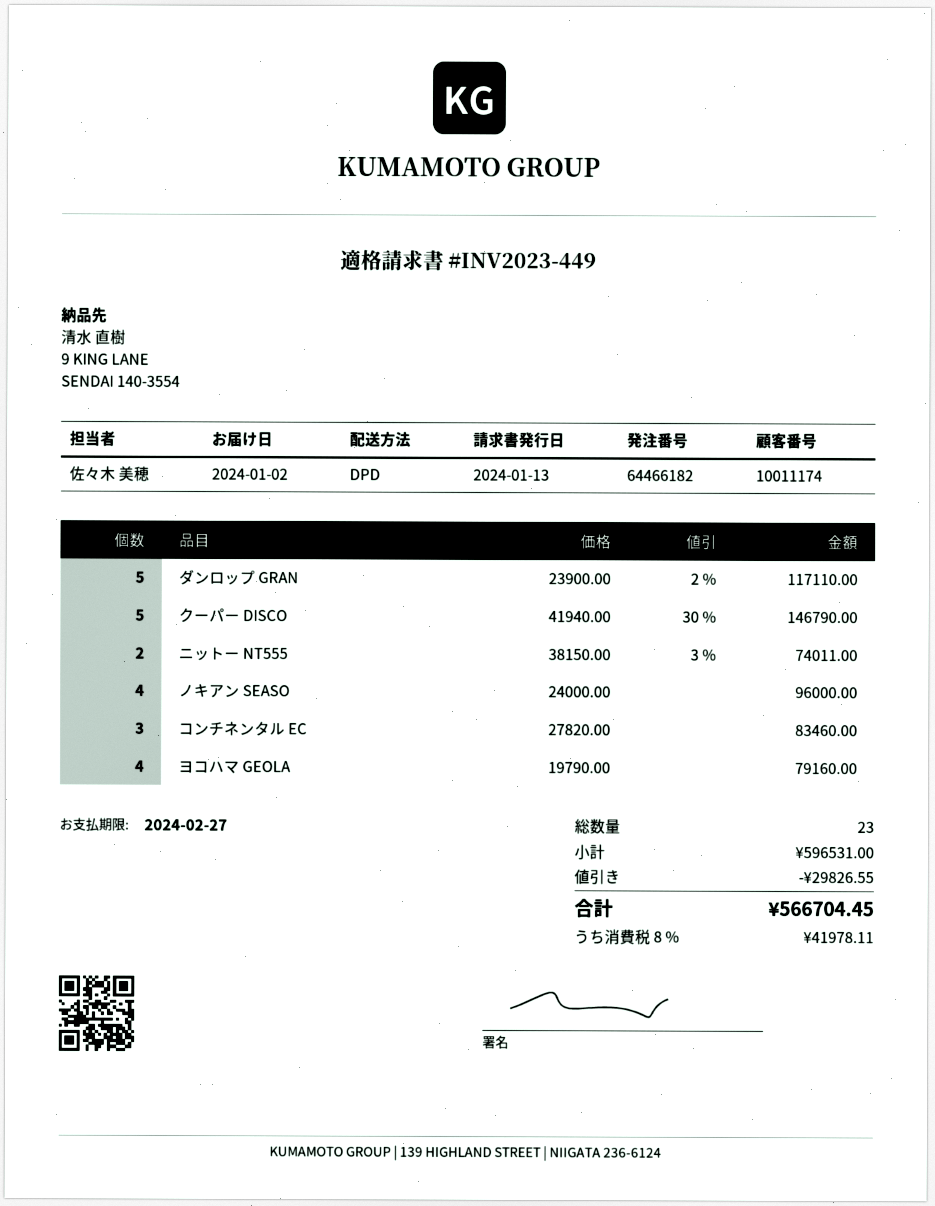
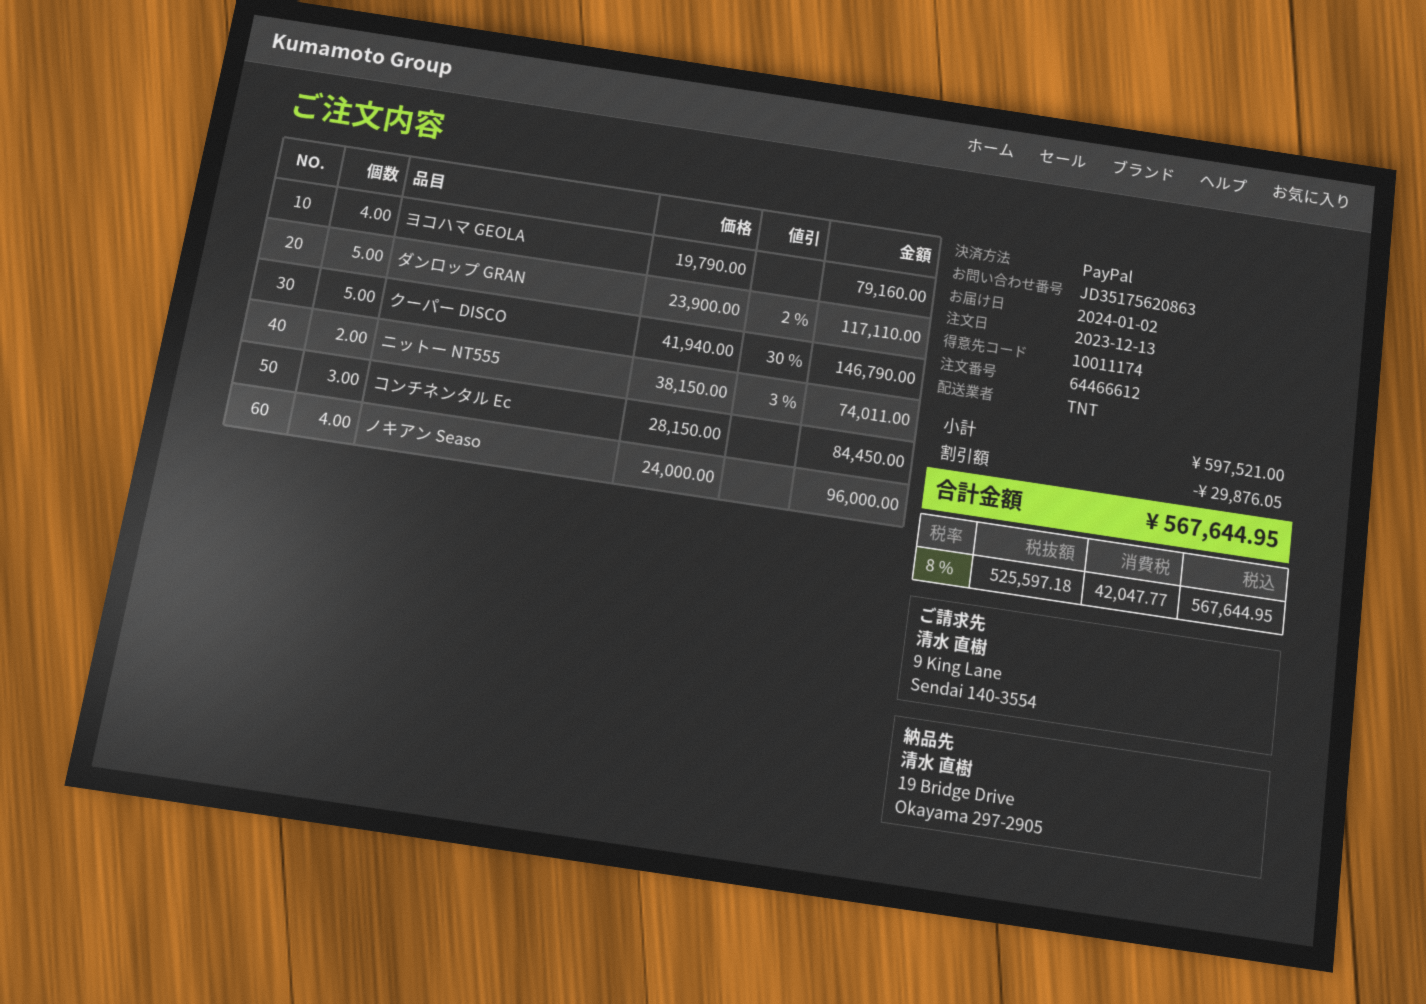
order number: 64466182 -> 64466612
shipping method: DPD -> TNT
ship to: 9 KING LANE, SENDAI 140-3554 -> 19 Bridge Drive, Okayama 297-2905
コンチネンタル EC: 3 x 27820.00 = 83460.00 -> 3 x 28150.00 = 84450.00
subtotal: 596531.00 -> 597521.00
discount: 29826.55 -> 29876.05
tax: 8% = 41978.11 -> 8% = 42047.77
total: 566704.45 -> 567644.95

